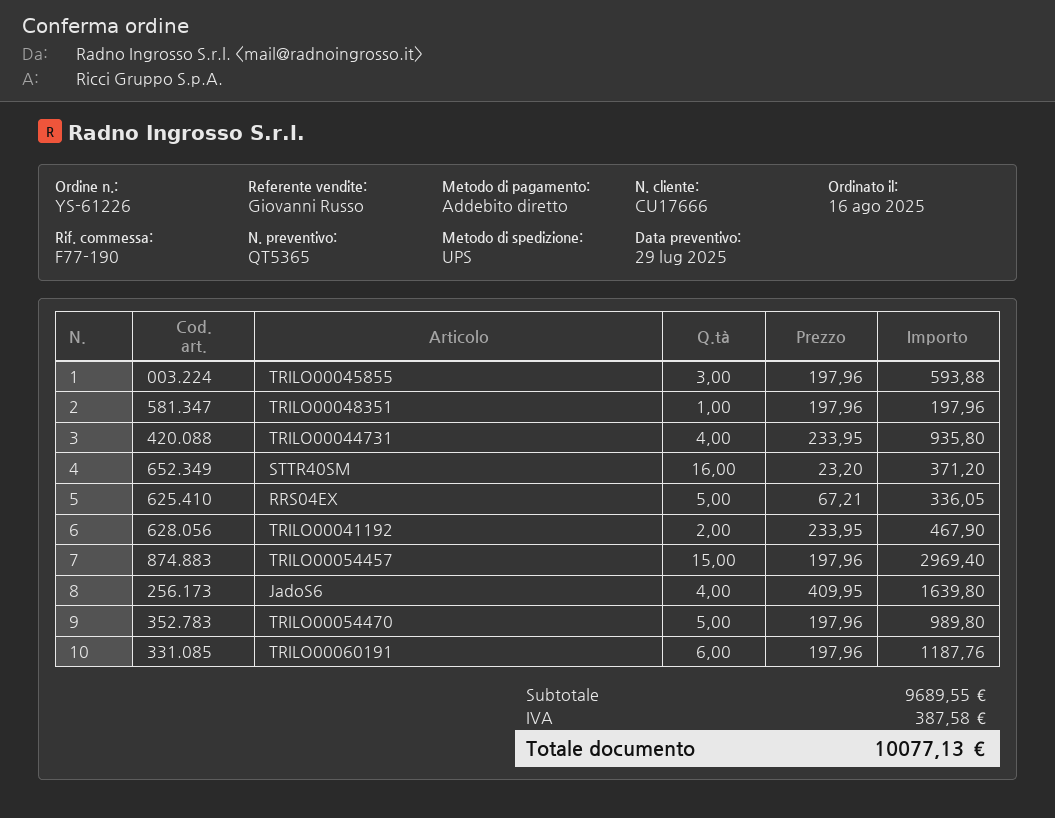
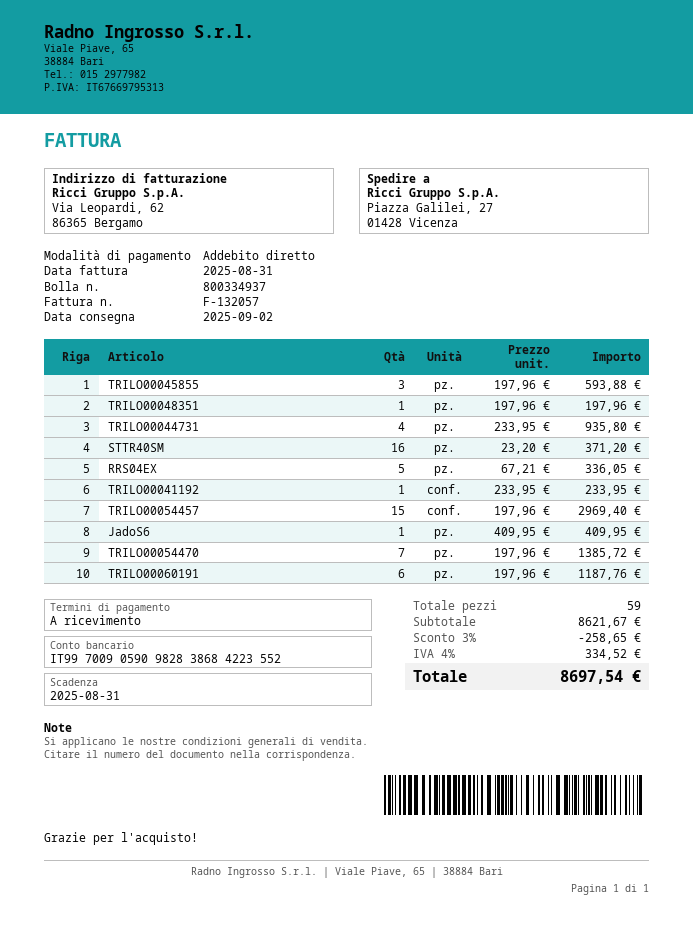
TRILO00041192: 2 x 233.95 = 467.90 -> 1 x 233.95 = 233.95
JadoS6: 4 x 409.95 = 1639.80 -> 1 x 409.95 = 409.95
TRILO00054470: 5 x 197.96 = 989.80 -> 7 x 197.96 = 1385.72
subtotal: 9689.55 -> 8621.67
discount: none -> 3% = 258.65
tax: 387.58 -> 334.52
total: 10077.13 -> 8697.54

